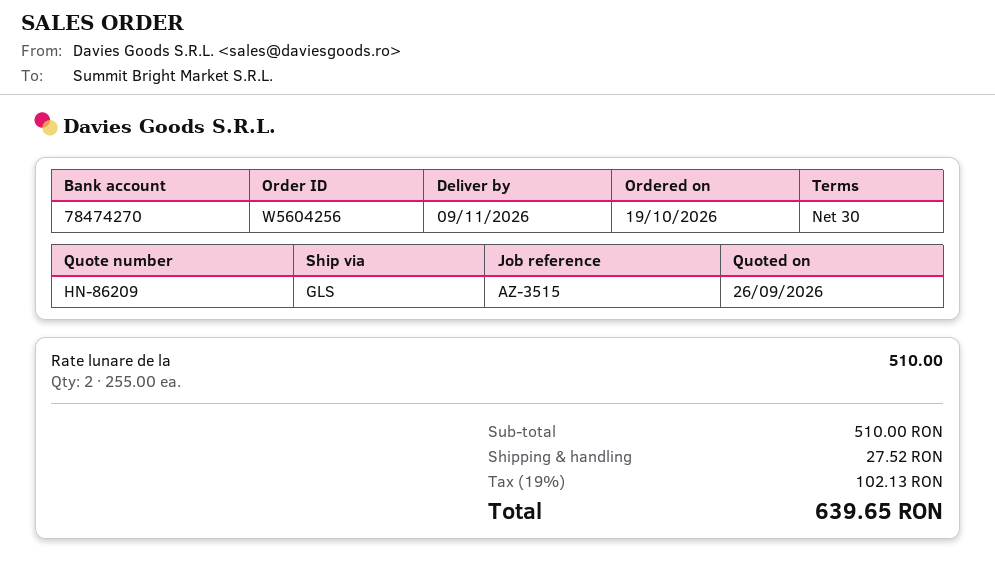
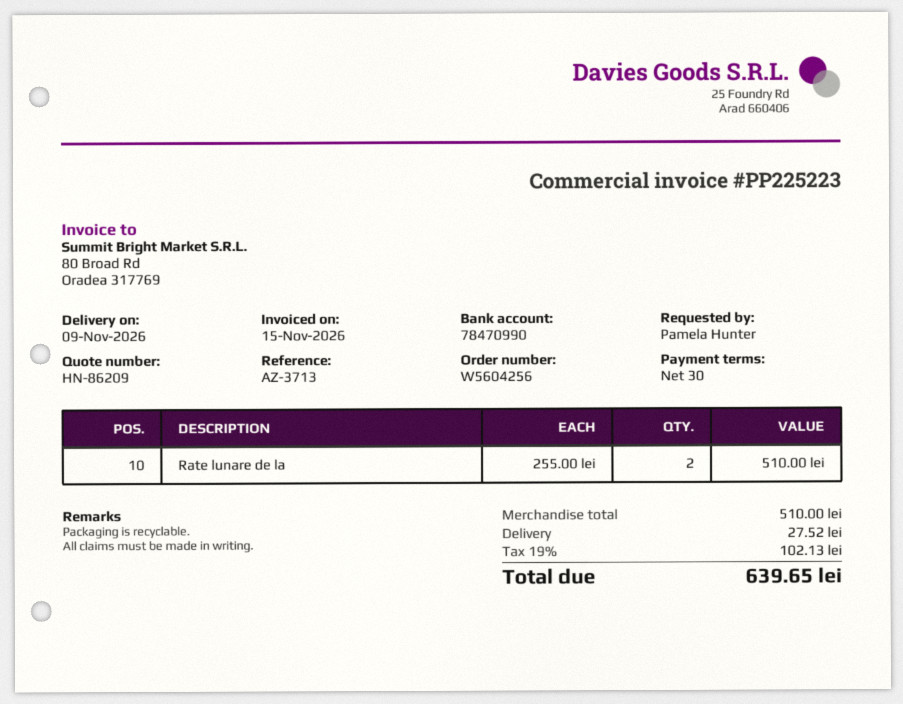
reference: AZ-3515 -> AZ-3713
bank account: 78474270 -> 78470990

